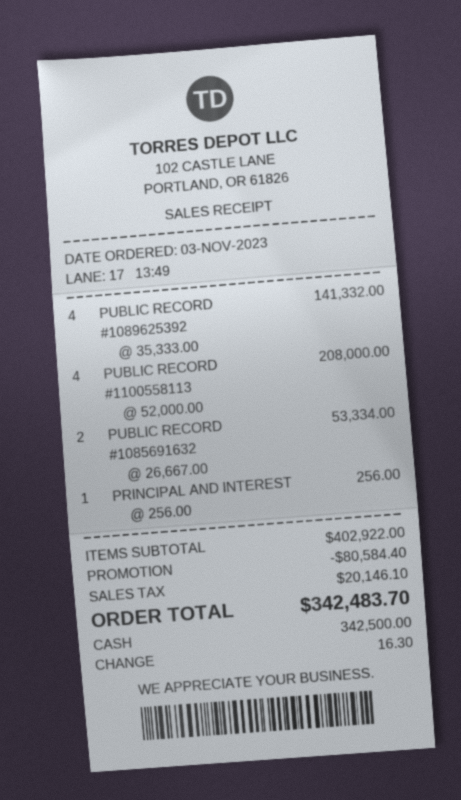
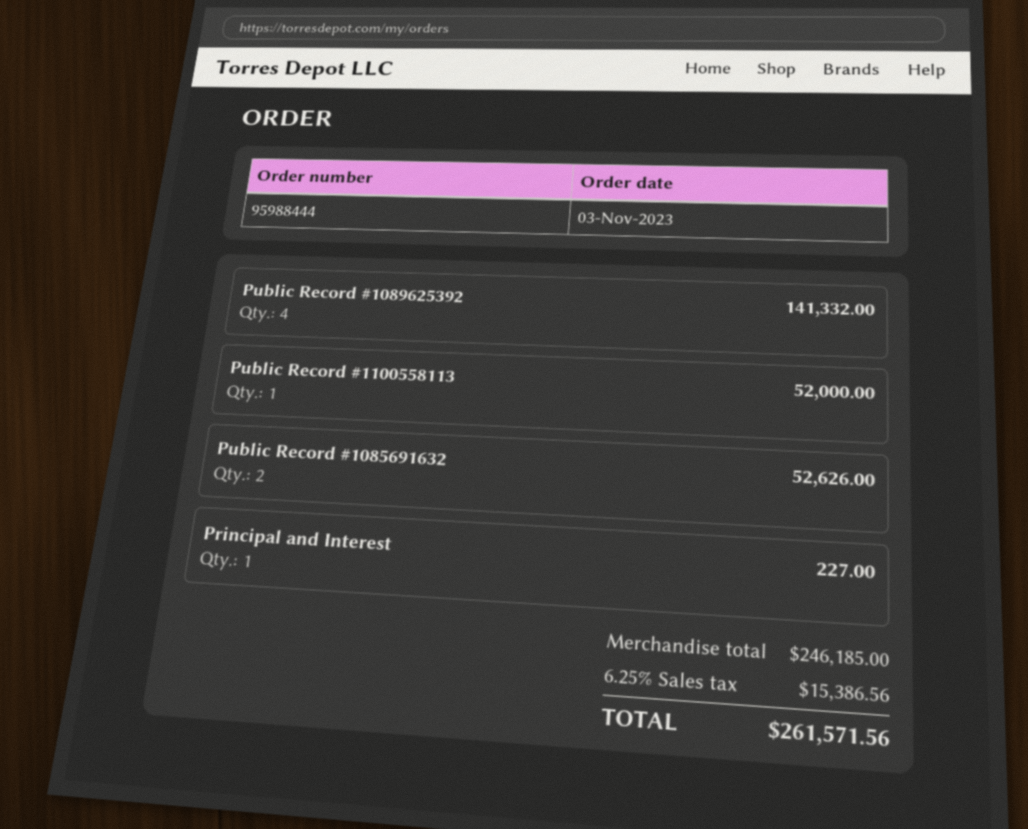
PUBLIC RECORD #1100558113: 4 for 208000.00 -> 1 for 52000.00
PUBLIC RECORD #1085691632: 2 for 53334.00 -> 2 for 52626.00
PRINCIPAL AND INTEREST: 1 for 256.00 -> 1 for 227.00
subtotal: 402922.00 -> 246185.00
discount: 80584.40 -> none
tax: 20146.10 -> 15386.56
total: 342483.70 -> 261571.56

